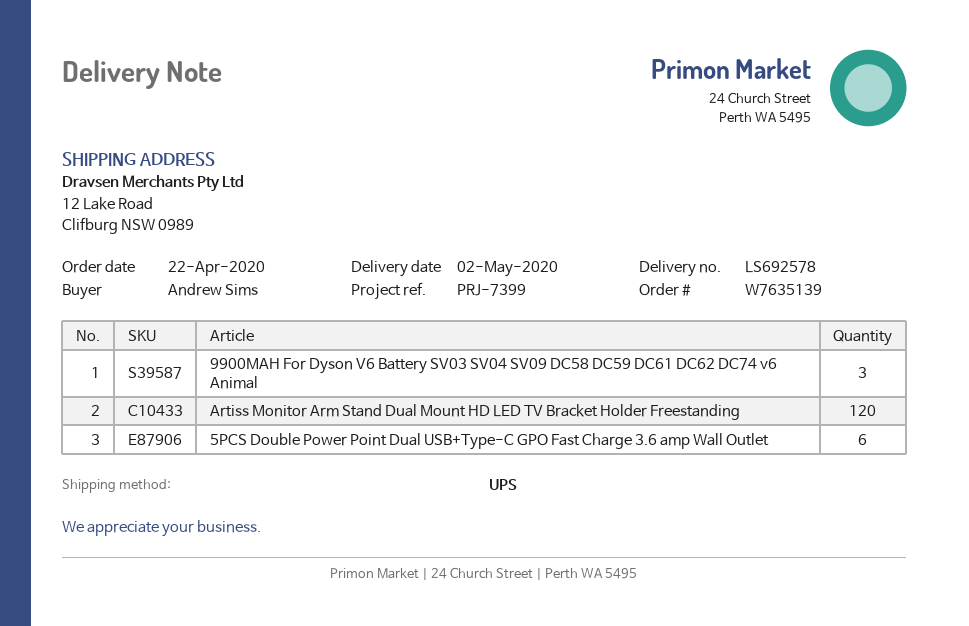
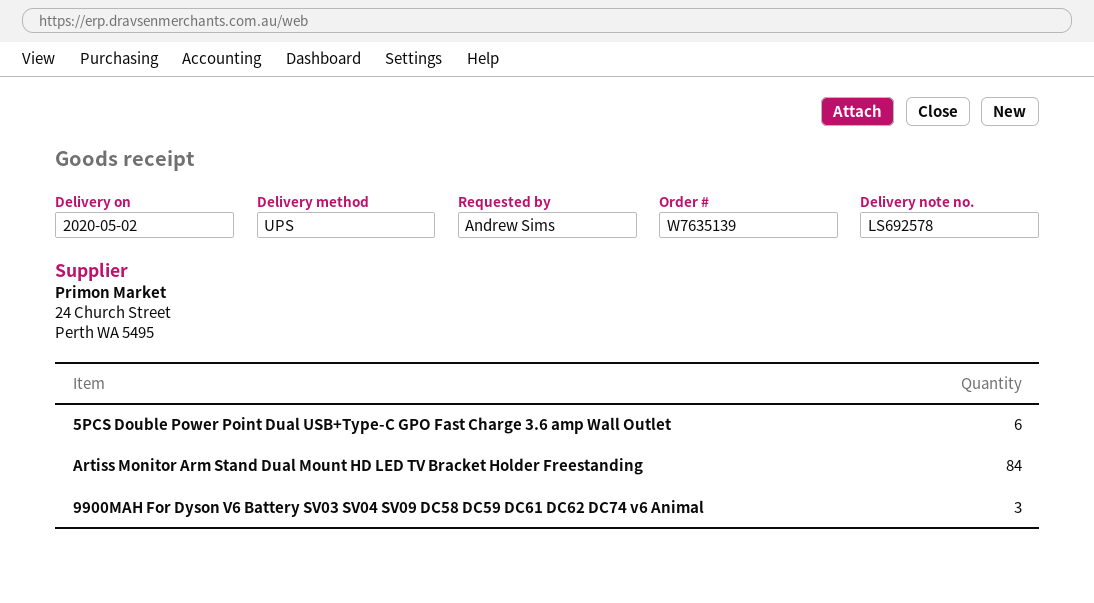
Artiss Monitor Arm Stand Dual Mount HD LED TV Bracket Holder Freestanding: 120 -> 84

